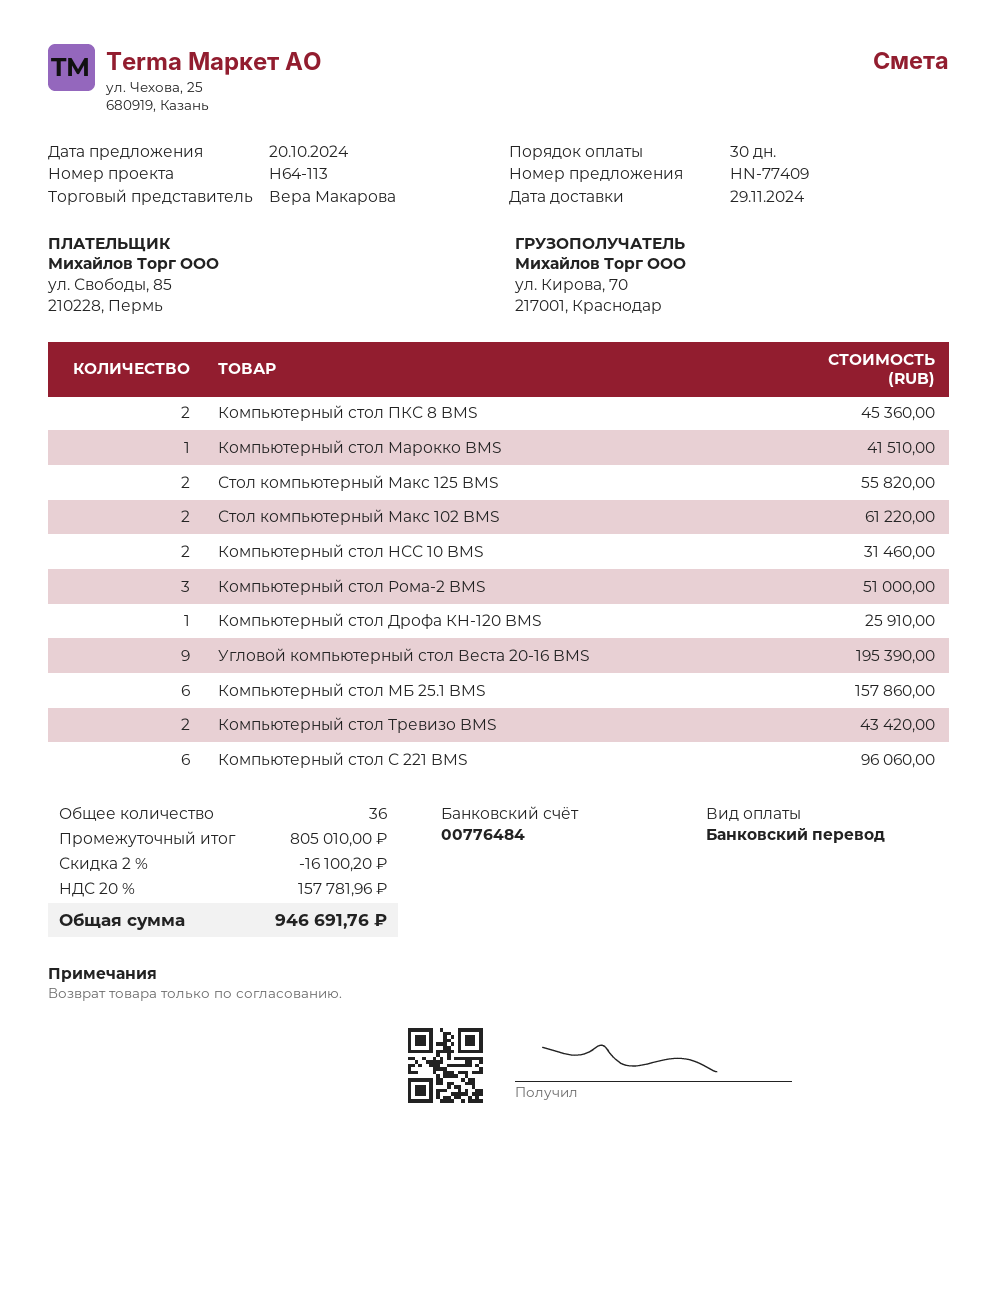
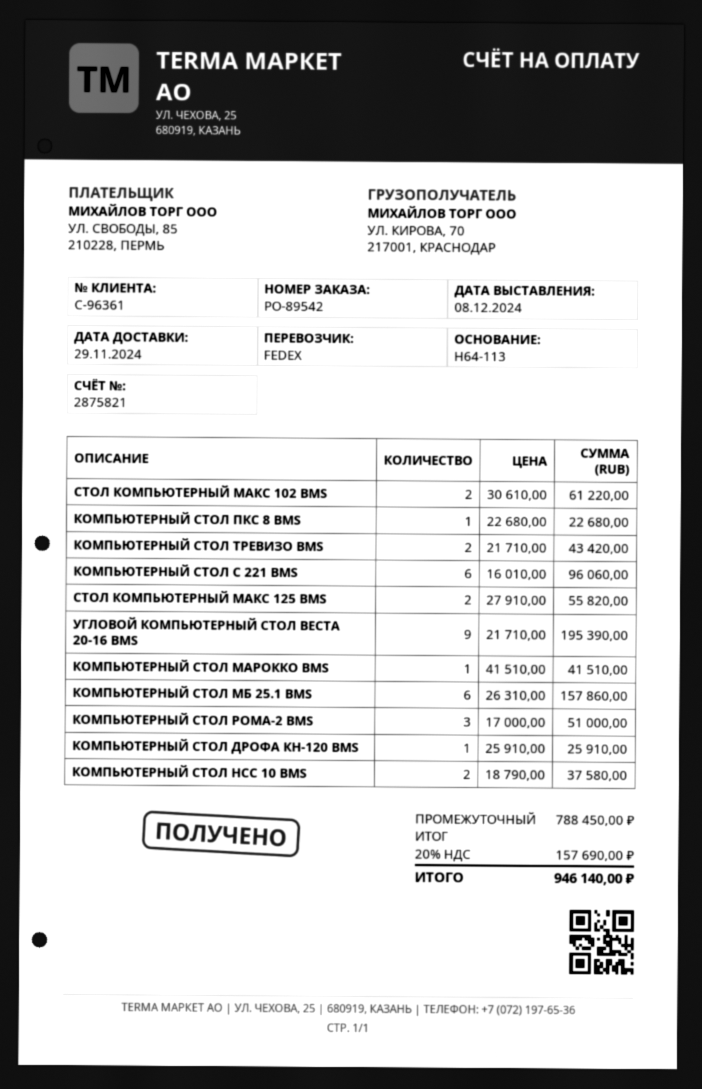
Компьютерный стол ПКС 8 BMS: 2 for 45360.00 -> 1 for 22680.00
Компьютерный стол НСС 10 BMS: 2 for 31460.00 -> 2 for 37580.00
subtotal: 805010.00 -> 788450.00
discount: 2% = 16100.20 -> none
tax: 20% = 157781.96 -> 20% = 157690.00
total: 946691.76 -> 946140.00

